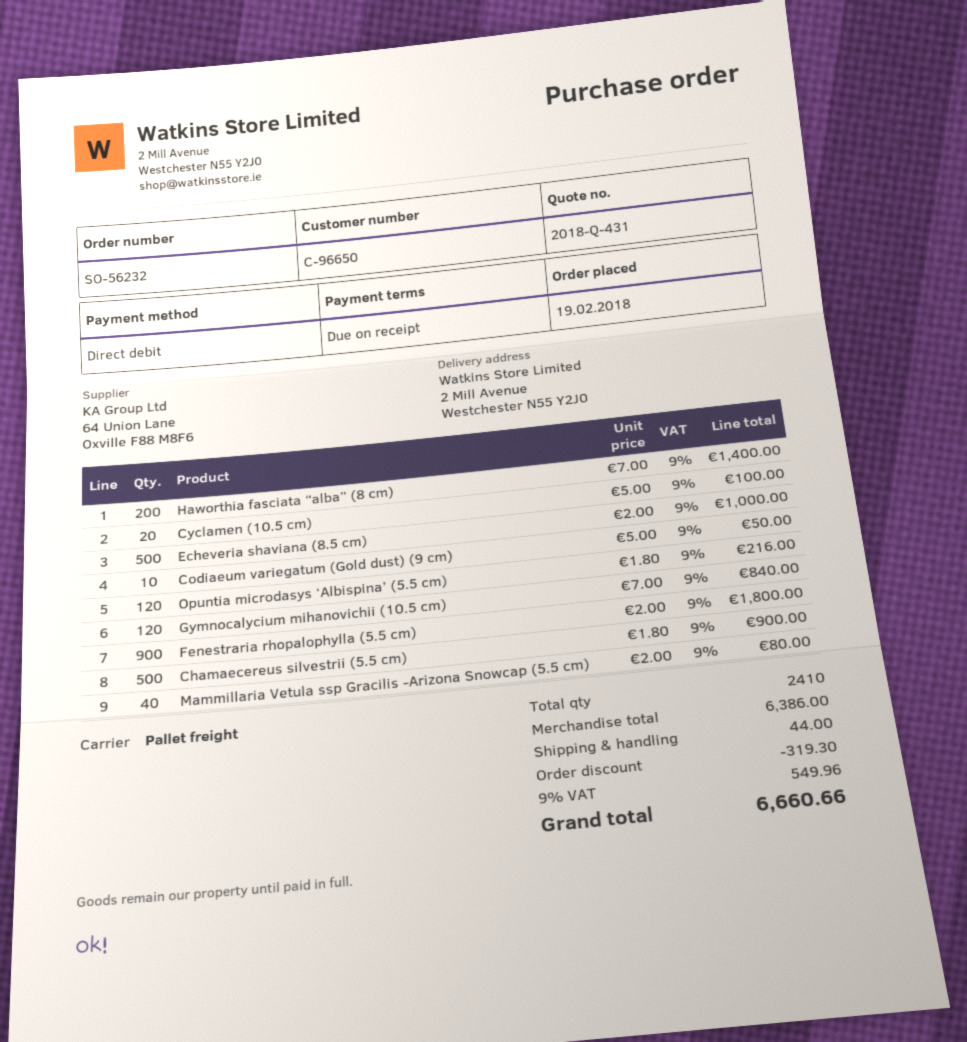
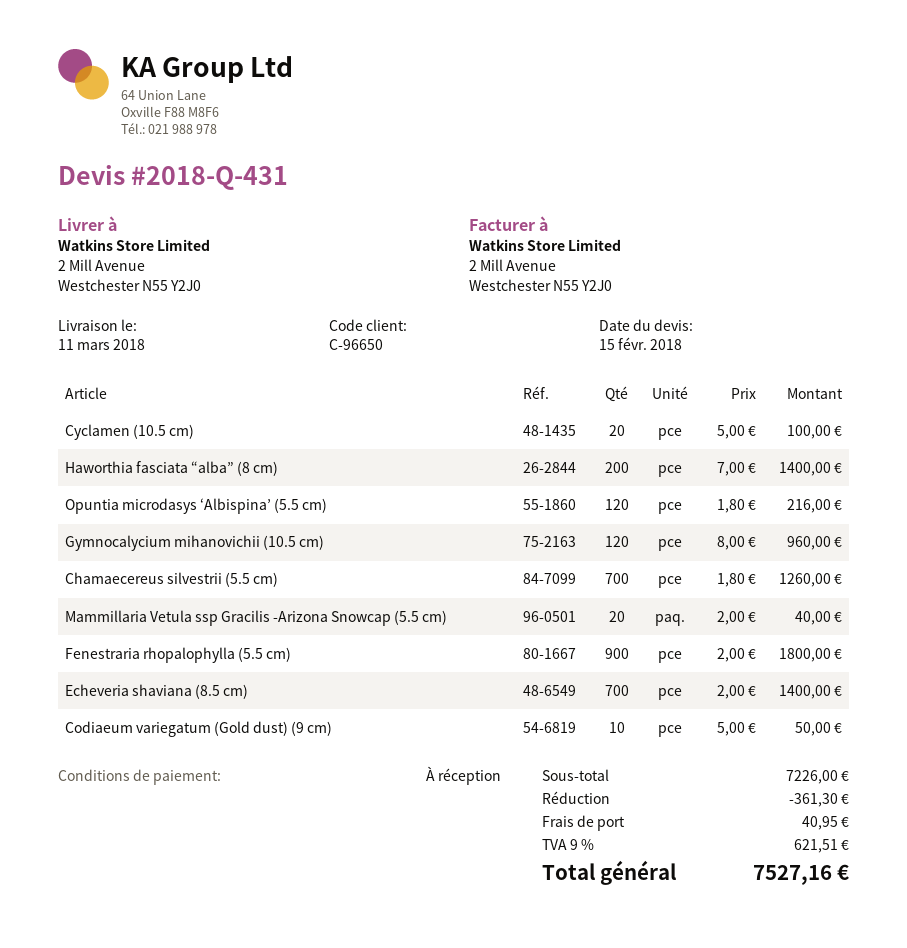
Echeveria shaviana (8.5 cm): 500 x 2.00 = 1000.00 -> 700 x 2.00 = 1400.00
Gymnocalycium mihanovichii (10.5 cm): 120 x 7.00 = 840.00 -> 120 x 8.00 = 960.00
Chamaecereus silvestrii (5.5 cm): 500 x 1.80 = 900.00 -> 700 x 1.80 = 1260.00
Mammillaria Vetula ssp Gracilis -Arizona Snowcap (5.5 cm): 40 x 2.00 = 80.00 -> 20 x 2.00 = 40.00
subtotal: 6386.00 -> 7226.00
discount: 319.30 -> 361.30
shipping: 44.00 -> 40.95
tax: 9% = 549.96 -> 9% = 621.51
total: 6660.66 -> 7527.16

